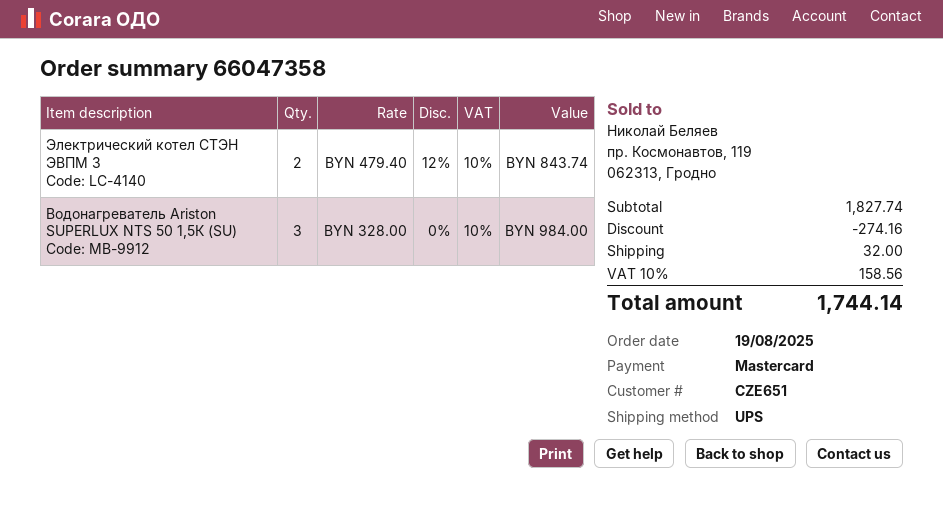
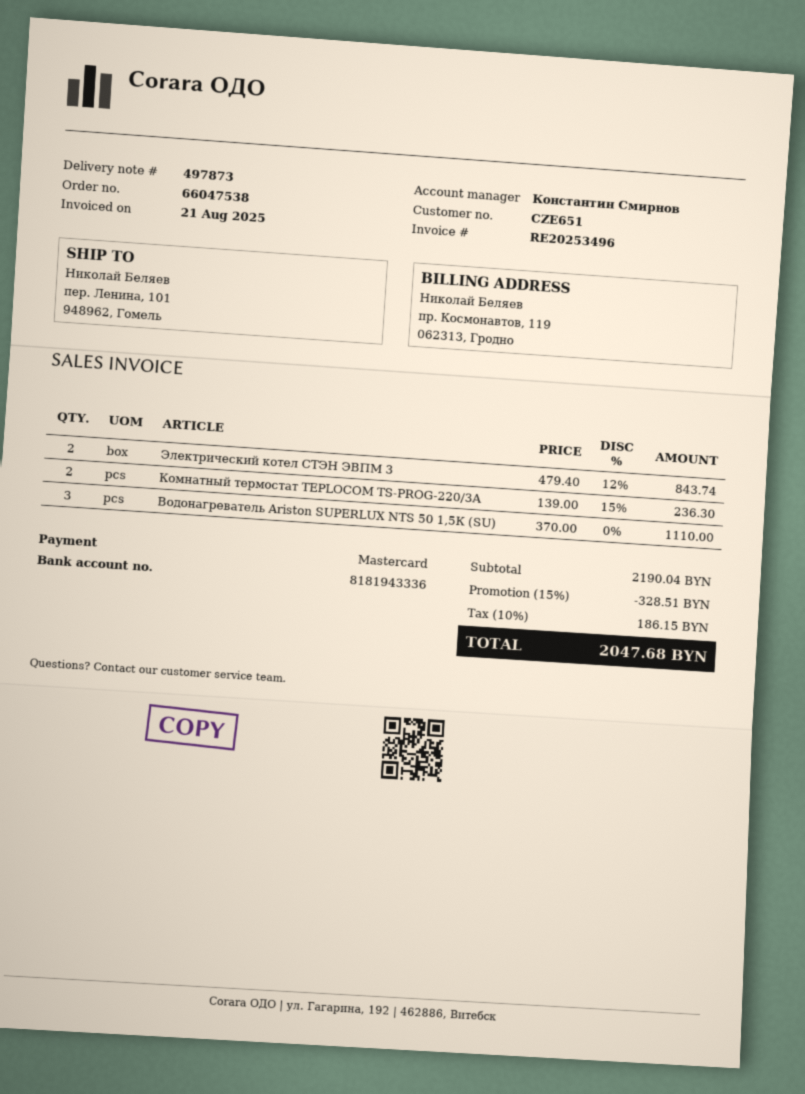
order number: 66047358 -> 66047538
Водонагреватель Ariston SUPERLUX NTS 50 1,5К (SU): 3 x 328.00 = 984.00 -> 3 x 370.00 = 1110.00
Комнатный термостат TEPLOCOM TS-PROG-220/3A: none -> 2 x 139.00 - 15% = 236.30
subtotal: 1827.74 -> 2190.04
discount: 274.16 -> 328.51
shipping: 32.00 -> none
tax: 10% = 158.56 -> 10% = 186.15
total: 1744.14 -> 2047.68

